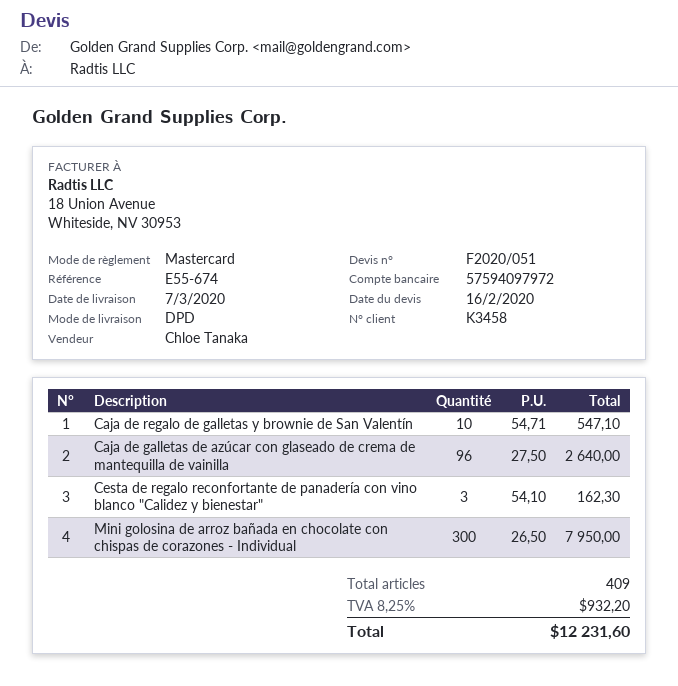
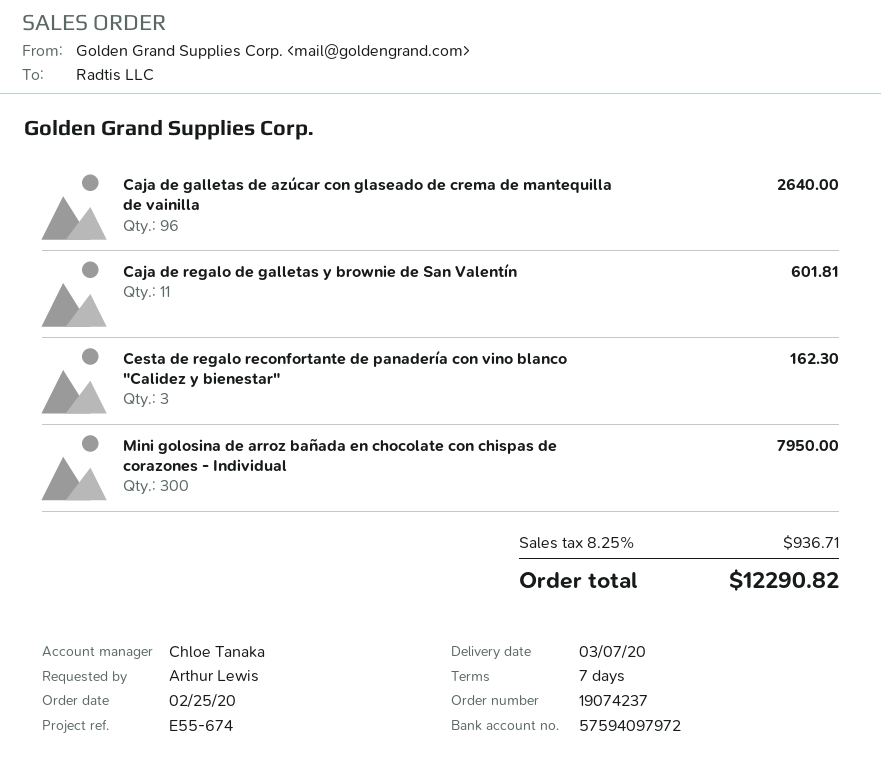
Caja de regalo de galletas y brownie de San Valentín: 10 for 547.10 -> 11 for 601.81
tax: 8.25% = 932.20 -> 8.25% = 936.71
total: 12231.60 -> 12290.82

